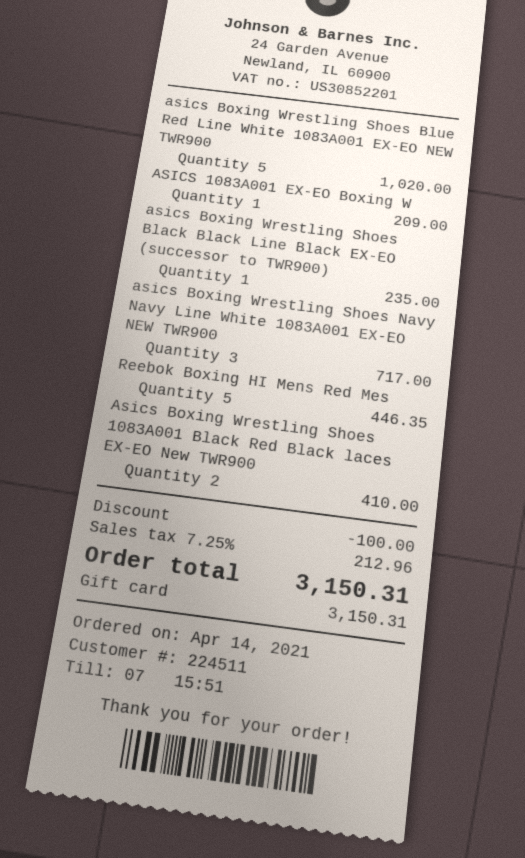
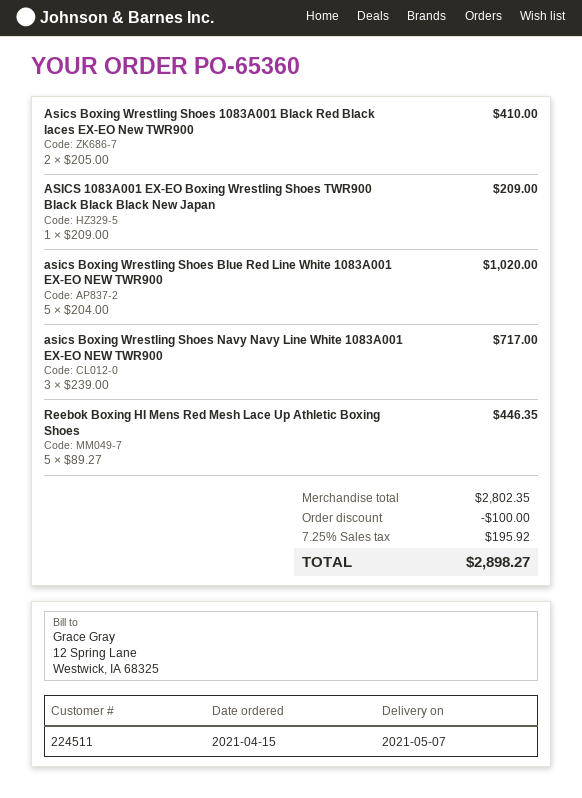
order date: 2021-04-14 -> 2021-04-15
asics Boxing Wrestling Shoes Black Black Line Black EX-EO (successor to TWR900): 1 for 235.00 -> none
tax: 7.25% = 212.96 -> 7.25% = 195.92
total: 3150.31 -> 2898.27

